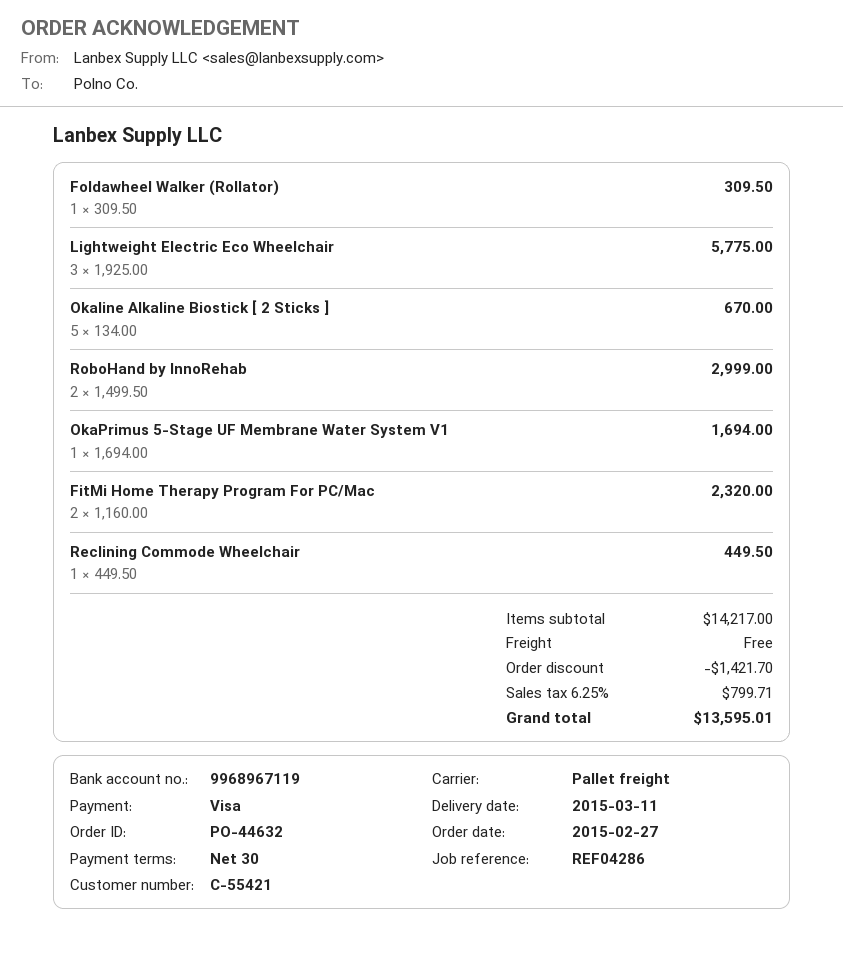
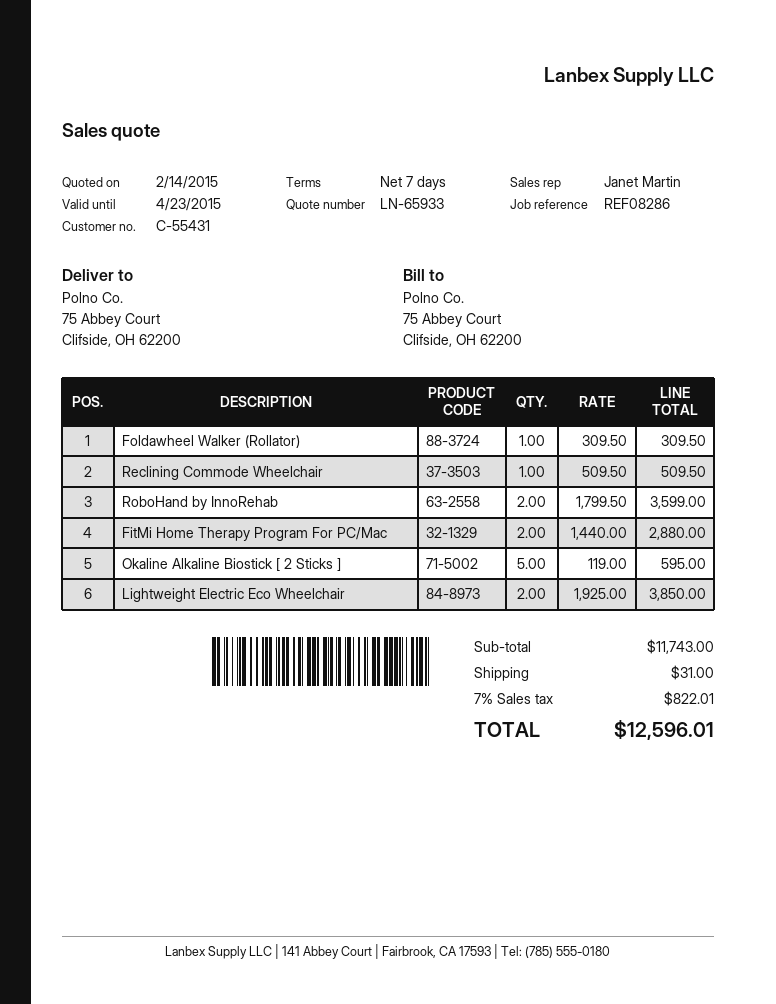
payment terms: 30 days -> 7 days
customer number: C-55421 -> C-55431
reference: REF04286 -> REF08286
Lightweight Electric Eco Wheelchair: 3 x 1925.00 = 5775.00 -> 2 x 1925.00 = 3850.00
Okaline Alkaline Biostick [ 2 Sticks ]: 5 x 134.00 = 670.00 -> 5 x 119.00 = 595.00
RoboHand by InnoRehab: 2 x 1499.50 = 2999.00 -> 2 x 1799.50 = 3599.00
OkaPrimus 5-Stage UF Membrane Water System V1: 1 x 1694.00 = 1694.00 -> none
FitMi Home Therapy Program For PC/Mac: 2 x 1160.00 = 2320.00 -> 2 x 1440.00 = 2880.00
Reclining Commode Wheelchair: 1 x 449.50 = 449.50 -> 1 x 509.50 = 509.50
subtotal: 14217.00 -> 11743.00
discount: 1421.70 -> none
shipping: 0.00 -> 31.00
tax: 6.25% = 799.71 -> 7% = 822.01
total: 13595.01 -> 12596.01

